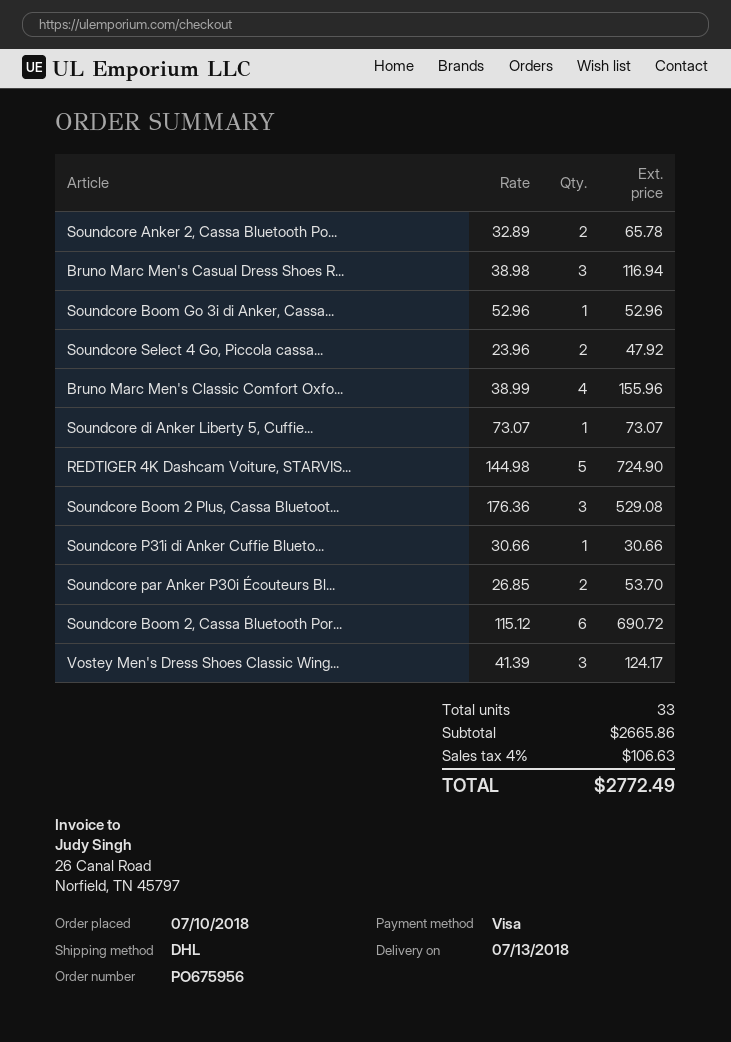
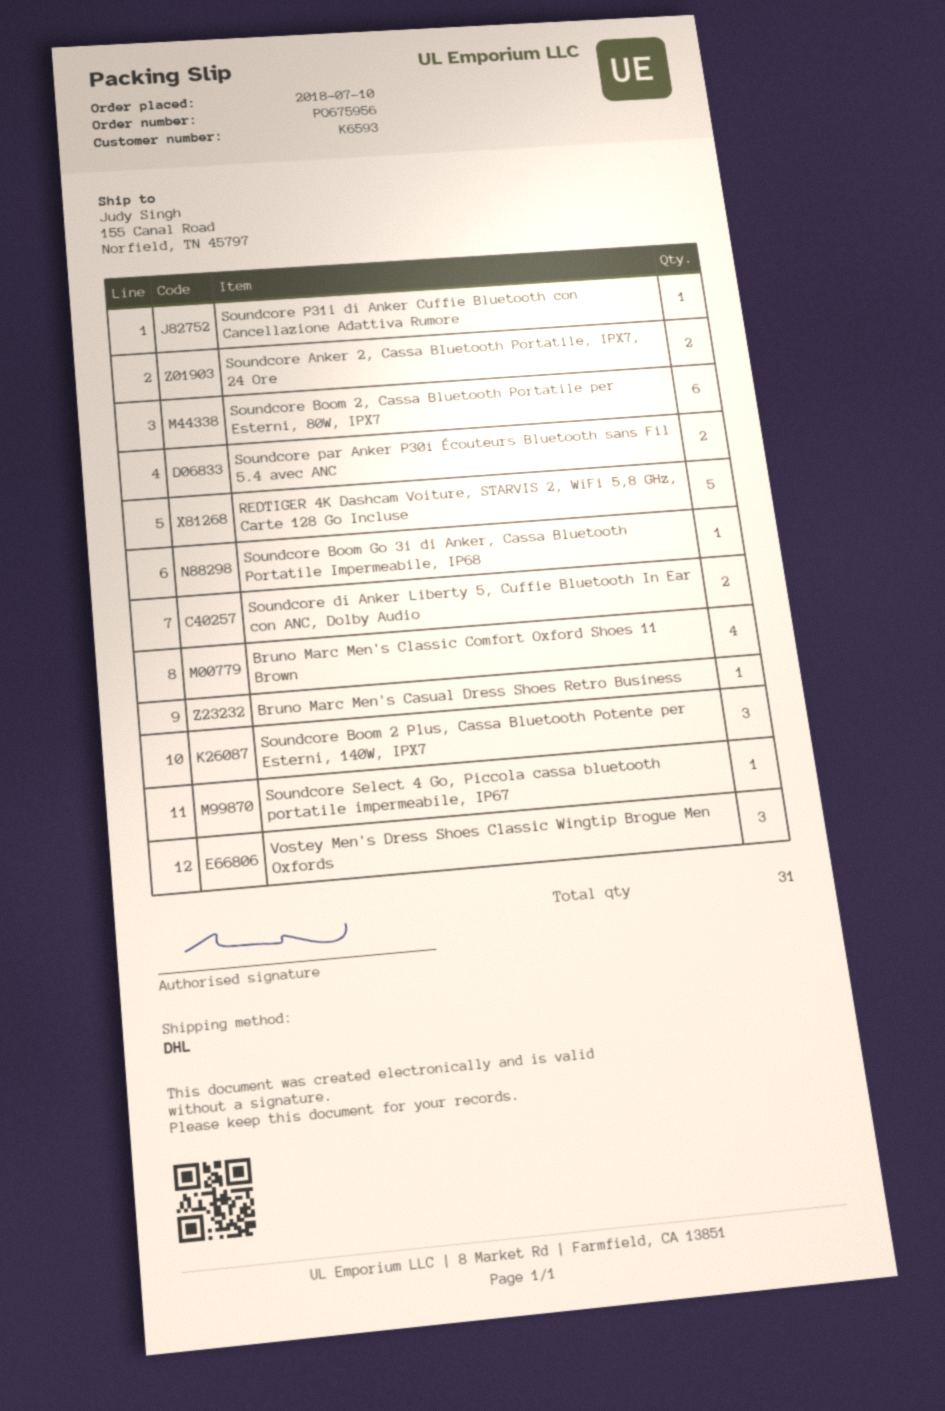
Bruno Marc Men's Casual Dress Shoes R...: 3 -> 1
Soundcore Select 4 Go, Piccola cassa...: 2 -> 1
Soundcore di Anker Liberty 5, Cuffie...: 1 -> 2
total quantity: 33 -> 31

